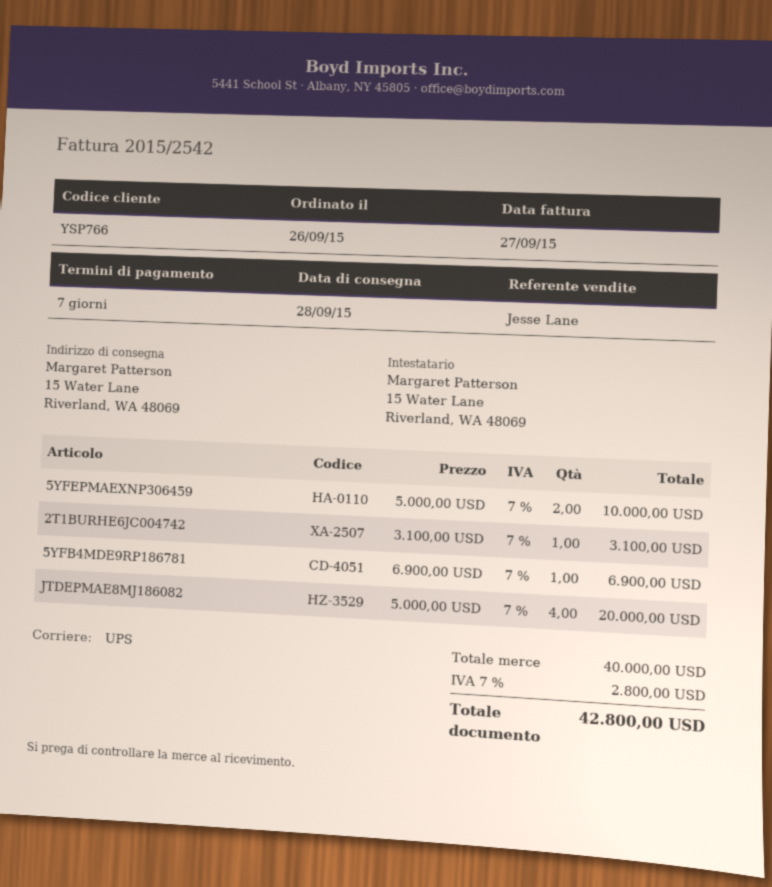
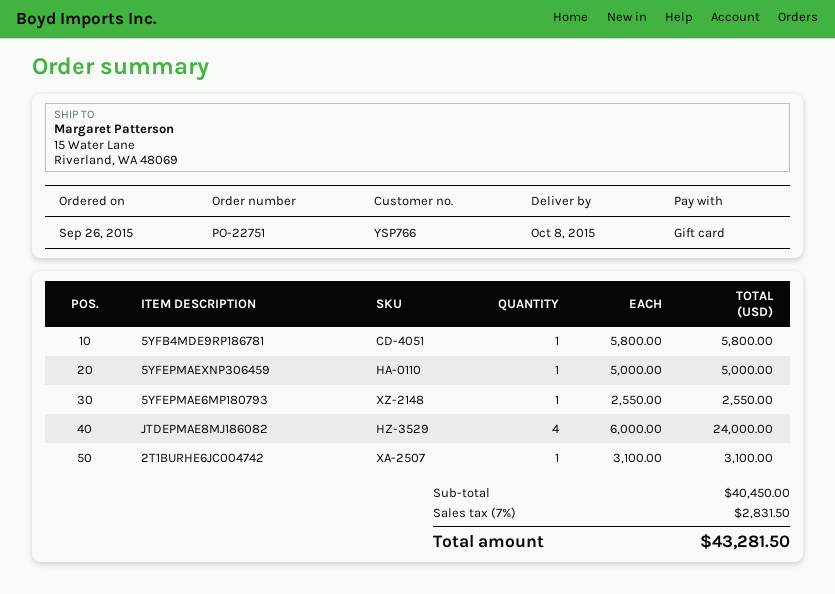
delivery date: 2015-09-28 -> 2015-10-08
5YFEPMAEXNP306459: 2 x 5000.00 = 10000.00 -> 1 x 5000.00 = 5000.00
5YFB4MDE9RP186781: 1 x 6900.00 = 6900.00 -> 1 x 5800.00 = 5800.00
JTDEPMAE8MJ186082: 4 x 5000.00 = 20000.00 -> 4 x 6000.00 = 24000.00
5YFEPMAE6MP180793: none -> 1 x 2550.00 = 2550.00
subtotal: 40000.00 -> 40450.00
tax: 7% = 2800.00 -> 7% = 2831.50
total: 42800.00 -> 43281.50

